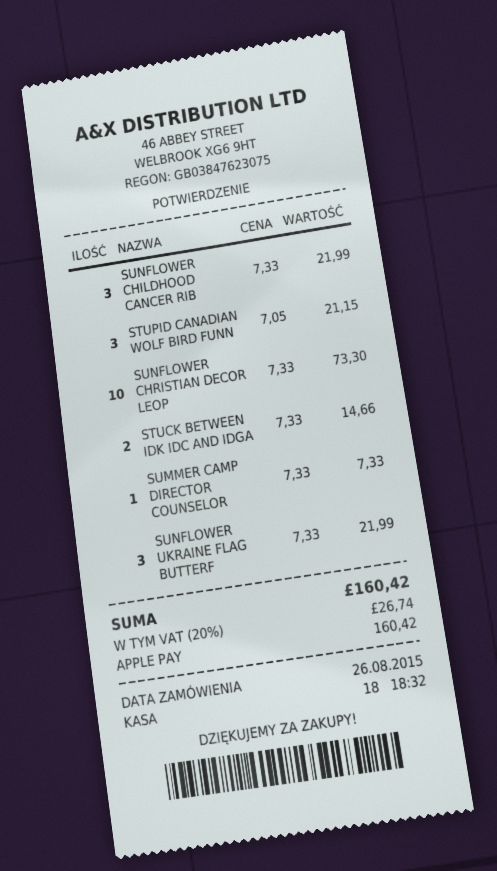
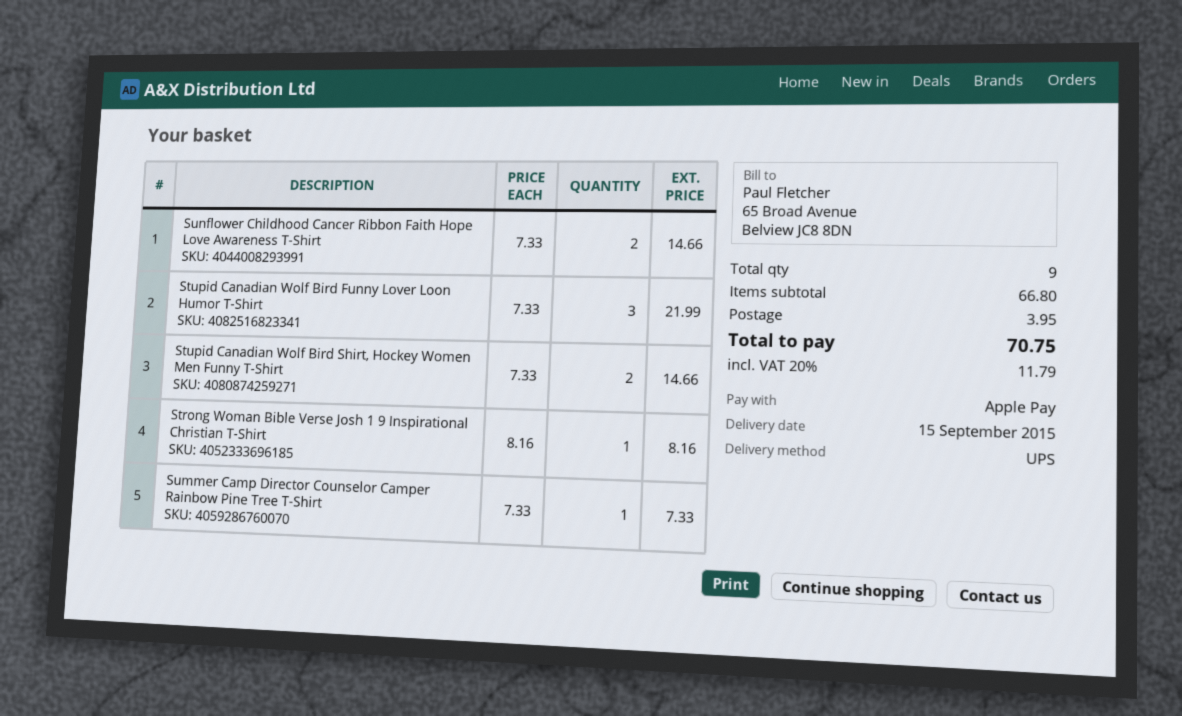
SUNFLOWER CHILDHOOD CANCER RIB: 3 x 7.33 = 21.99 -> 2 x 7.33 = 14.66
STUPID CANADIAN WOLF BIRD FUNN: 3 x 7.05 = 21.15 -> 3 x 7.33 = 21.99
SUNFLOWER CHRISTIAN DECOR LEOP: 10 x 7.33 = 73.30 -> none
STUCK BETWEEN IDK IDC AND IDGA: 2 x 7.33 = 14.66 -> none
SUNFLOWER UKRAINE FLAG BUTTERF: 3 x 7.33 = 21.99 -> none
Stupid Canadian Wolf Bird Shirt, Hockey Women Men Funny T-Shirt: none -> 2 x 7.33 = 14.66
Strong Woman Bible Verse Josh 1 9 Inspirational Christian T-Shirt: none -> 1 x 8.16 = 8.16
shipping: none -> 3.95
tax: 20% = 26.74 -> 20% = 11.79
total: 160.42 -> 70.75

